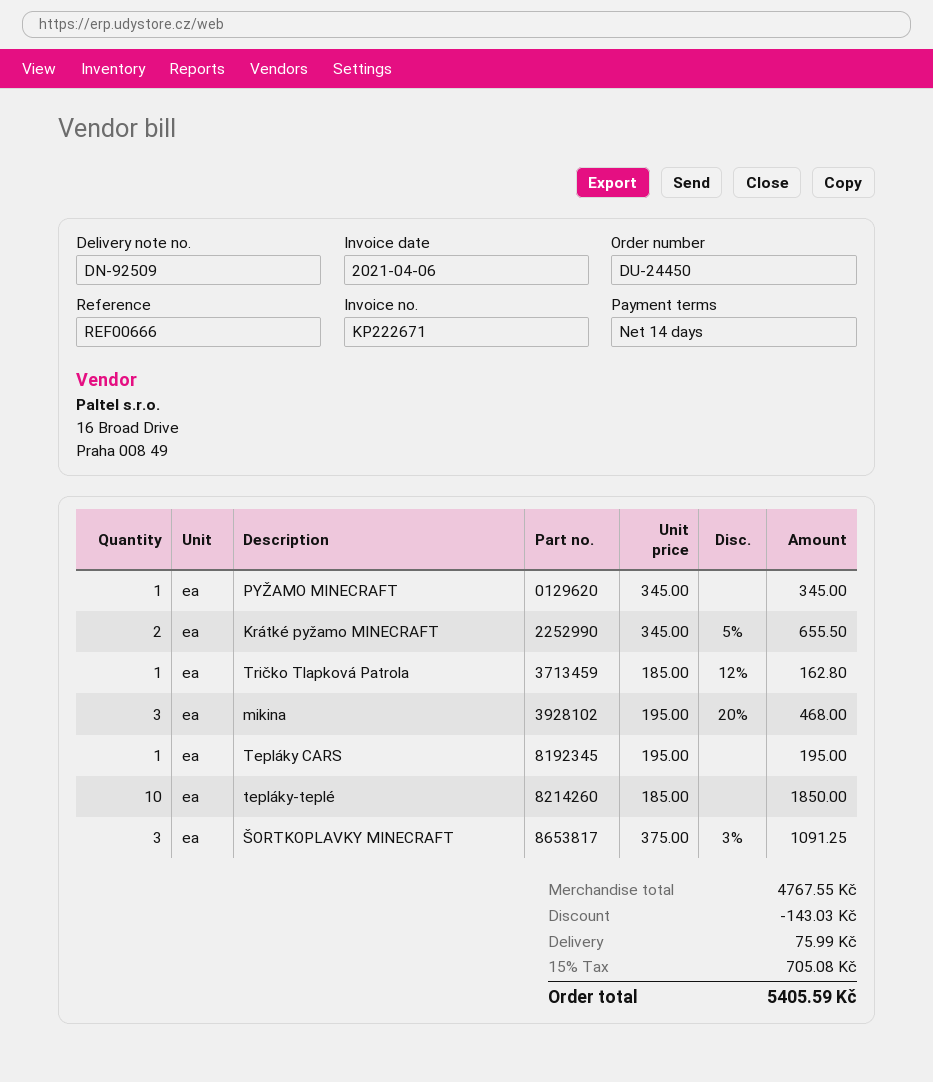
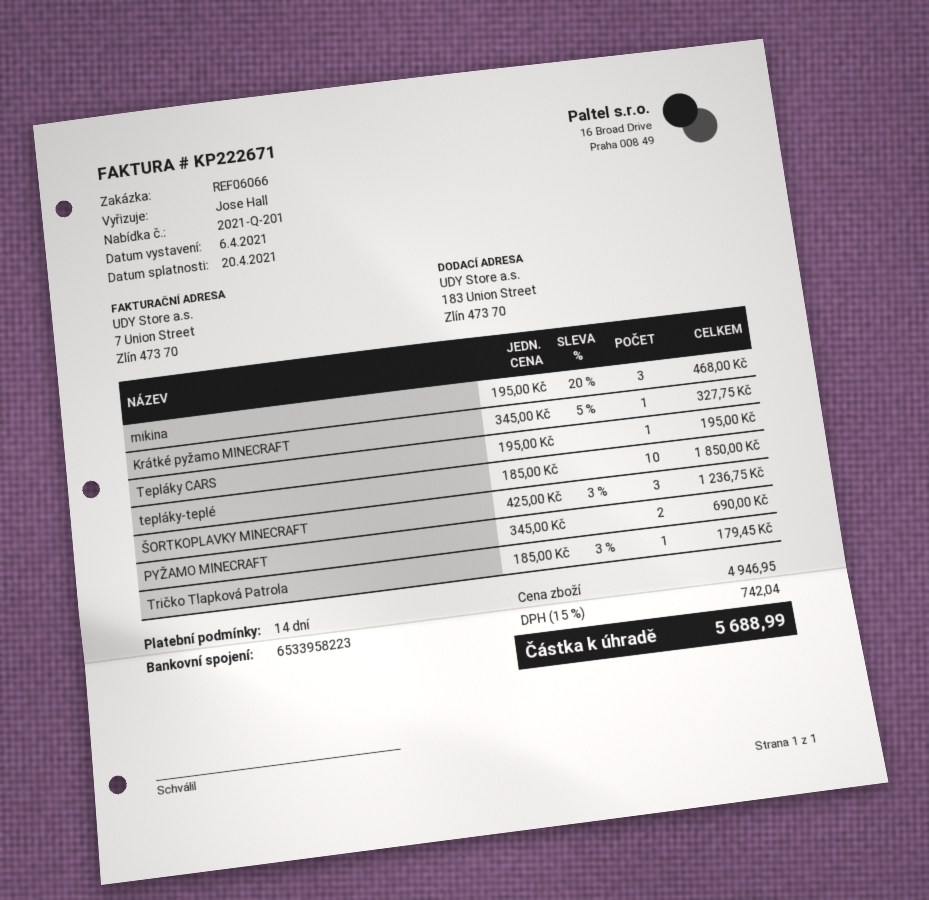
reference: REF00666 -> REF06066
PYŽAMO MINECRAFT: 1 x 345.00 = 345.00 -> 2 x 345.00 = 690.00
Krátké pyžamo MINECRAFT: 2 x 345.00 - 5% = 655.50 -> 1 x 345.00 - 5% = 327.75
Tričko Tlapková Patrola: 1 x 185.00 - 12% = 162.80 -> 1 x 185.00 - 3% = 179.45
ŠORTKOPLAVKY MINECRAFT: 3 x 375.00 - 3% = 1091.25 -> 3 x 425.00 - 3% = 1236.75
subtotal: 4767.55 -> 4946.95
discount: 143.03 -> none
shipping: 75.99 -> none
tax: 15% = 705.08 -> 15% = 742.04
total: 5405.59 -> 5688.99

